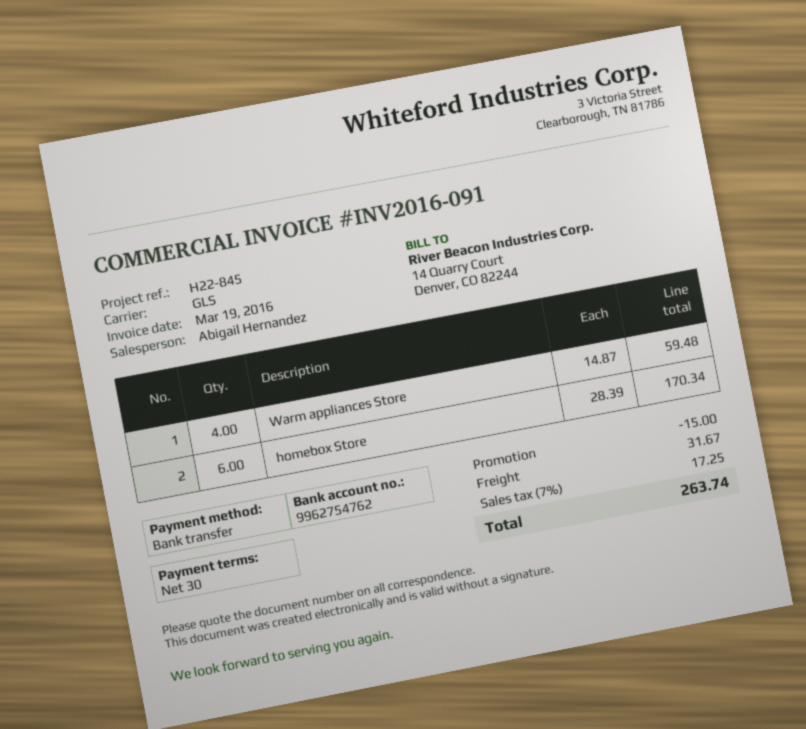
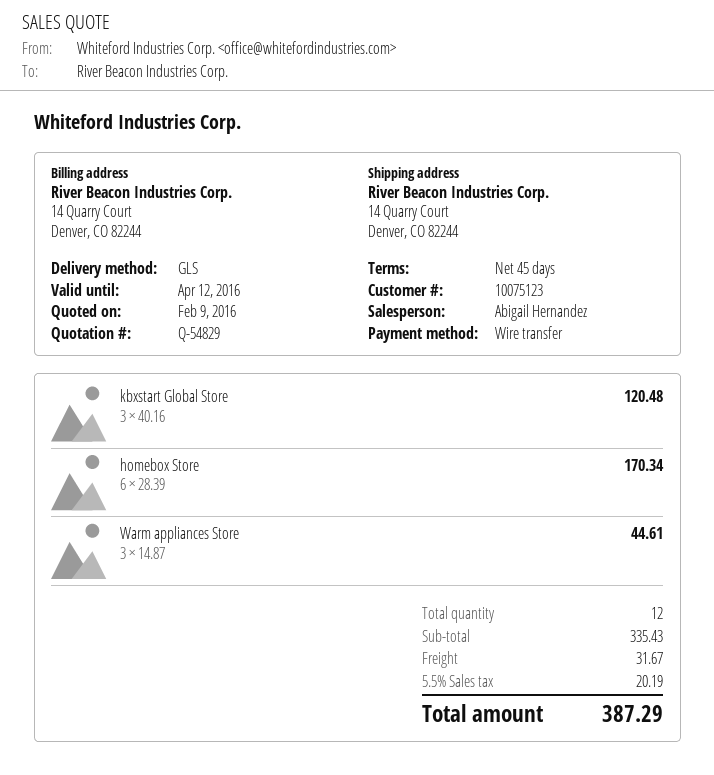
payment terms: 30 days -> 45 days
Warm appliances Store: 4 x 14.87 = 59.48 -> 3 x 14.87 = 44.61
kbxstart Global Store: none -> 3 x 40.16 = 120.48
discount: 15.00 -> none
tax: 7% = 17.25 -> 5.5% = 20.19
total: 263.74 -> 387.29

